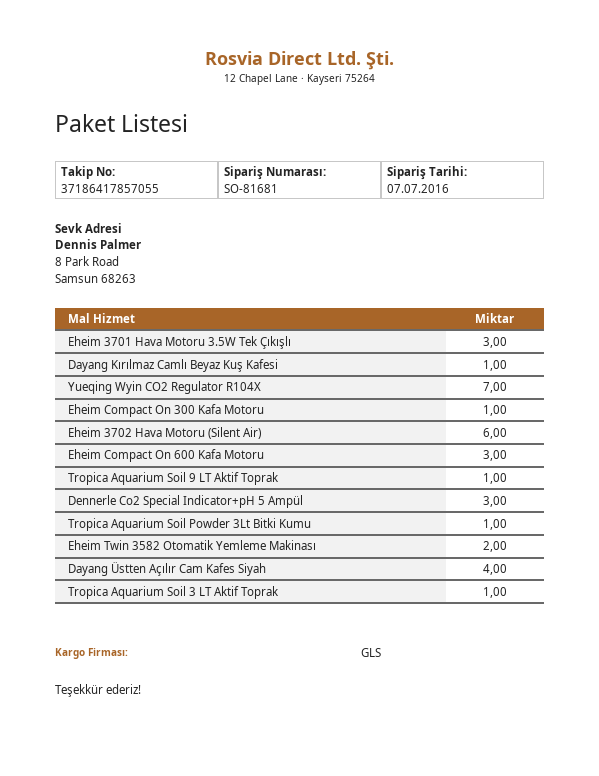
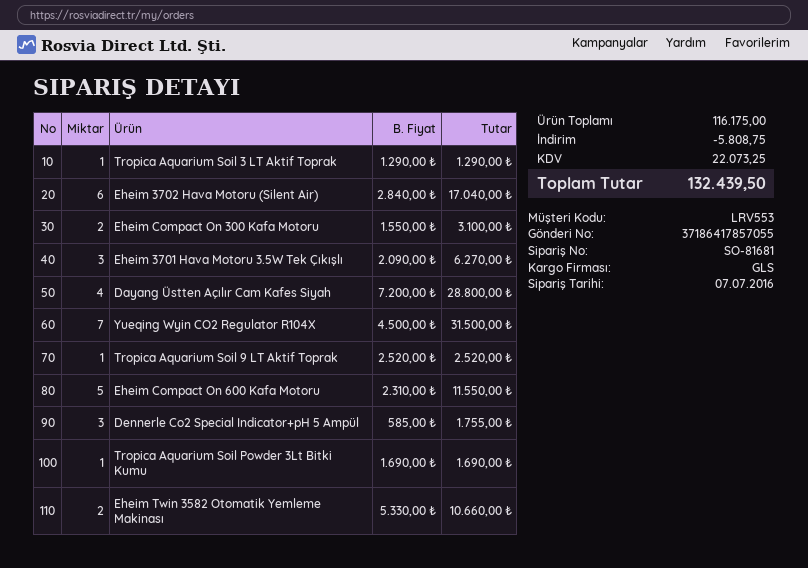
Dayang Kırılmaz Camlı Beyaz Kuş Kafesi: 1 -> none
Eheim Compact On 300 Kafa Motoru: 1 -> 2
Eheim Compact On 600 Kafa Motoru: 3 -> 5

